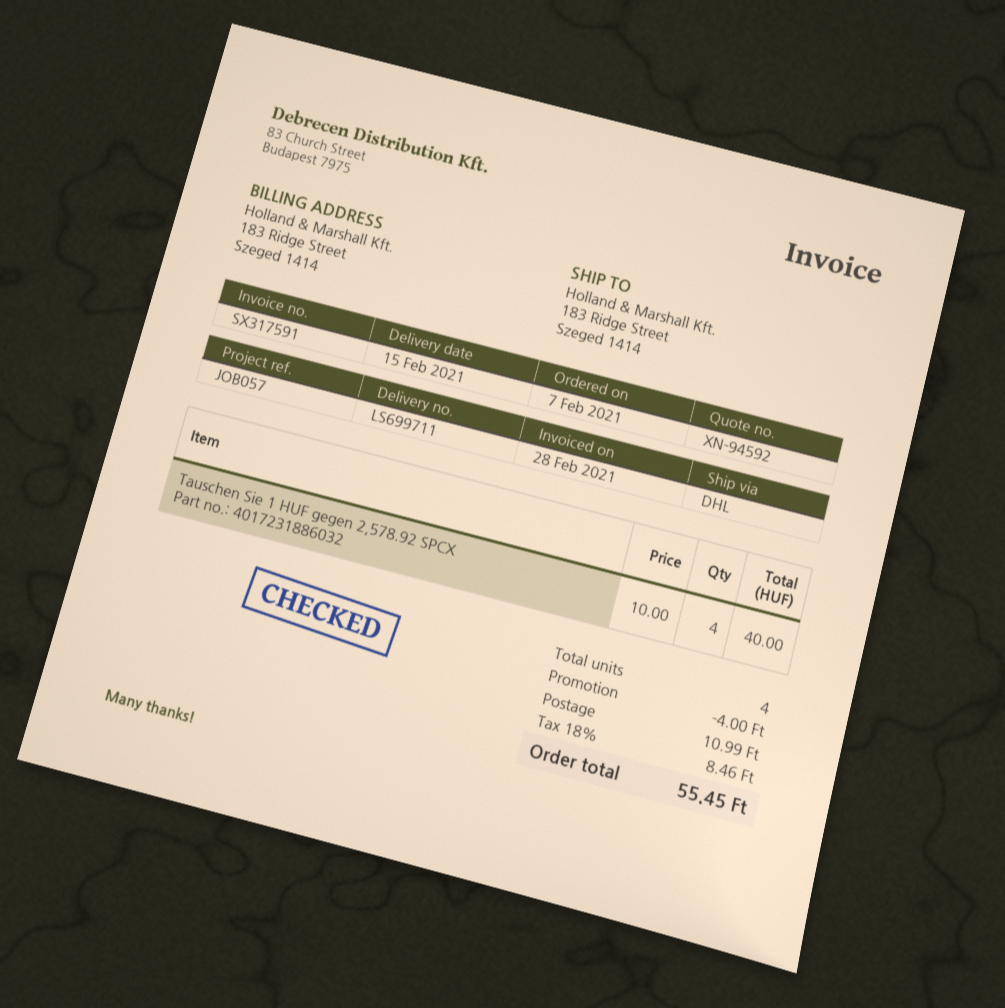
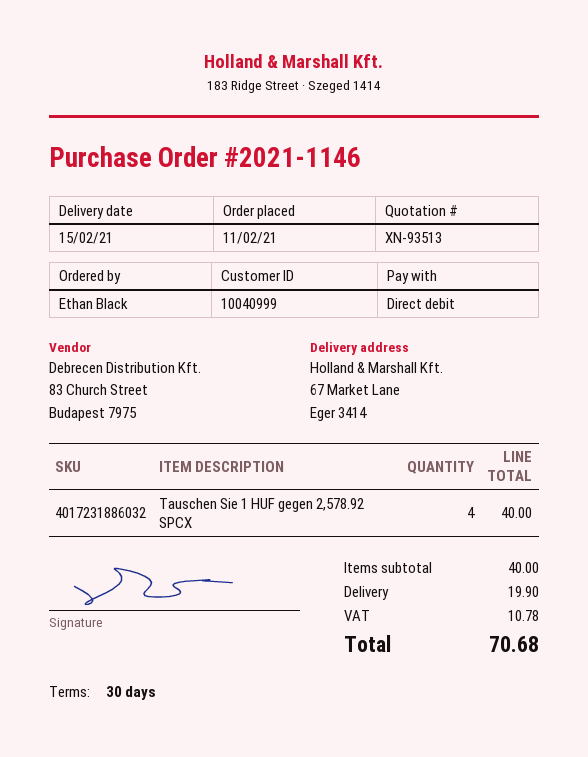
quote number: XN-94592 -> XN-93513
order date: 2021-02-07 -> 2021-02-11
ship to: 183 Ridge Street, Szeged 1414 -> 67 Market Lane, Eger 3414
discount: 4.00 -> none
shipping: 10.99 -> 19.90
tax: 8.46 -> 10.78
total: 55.45 -> 70.68

